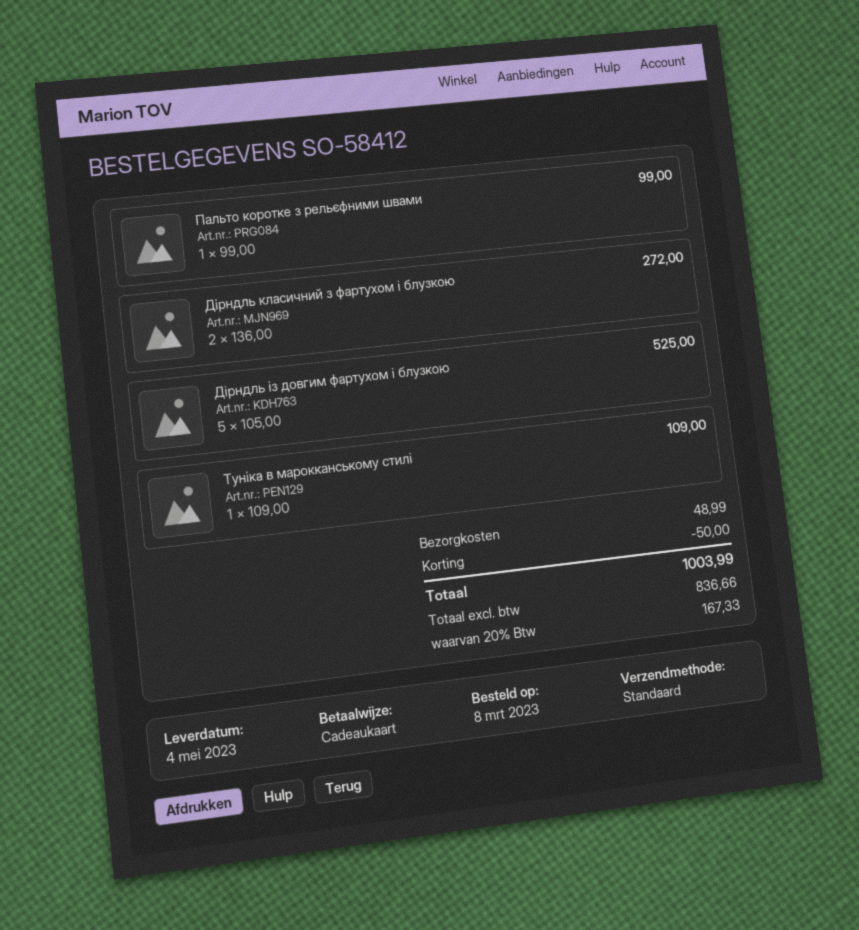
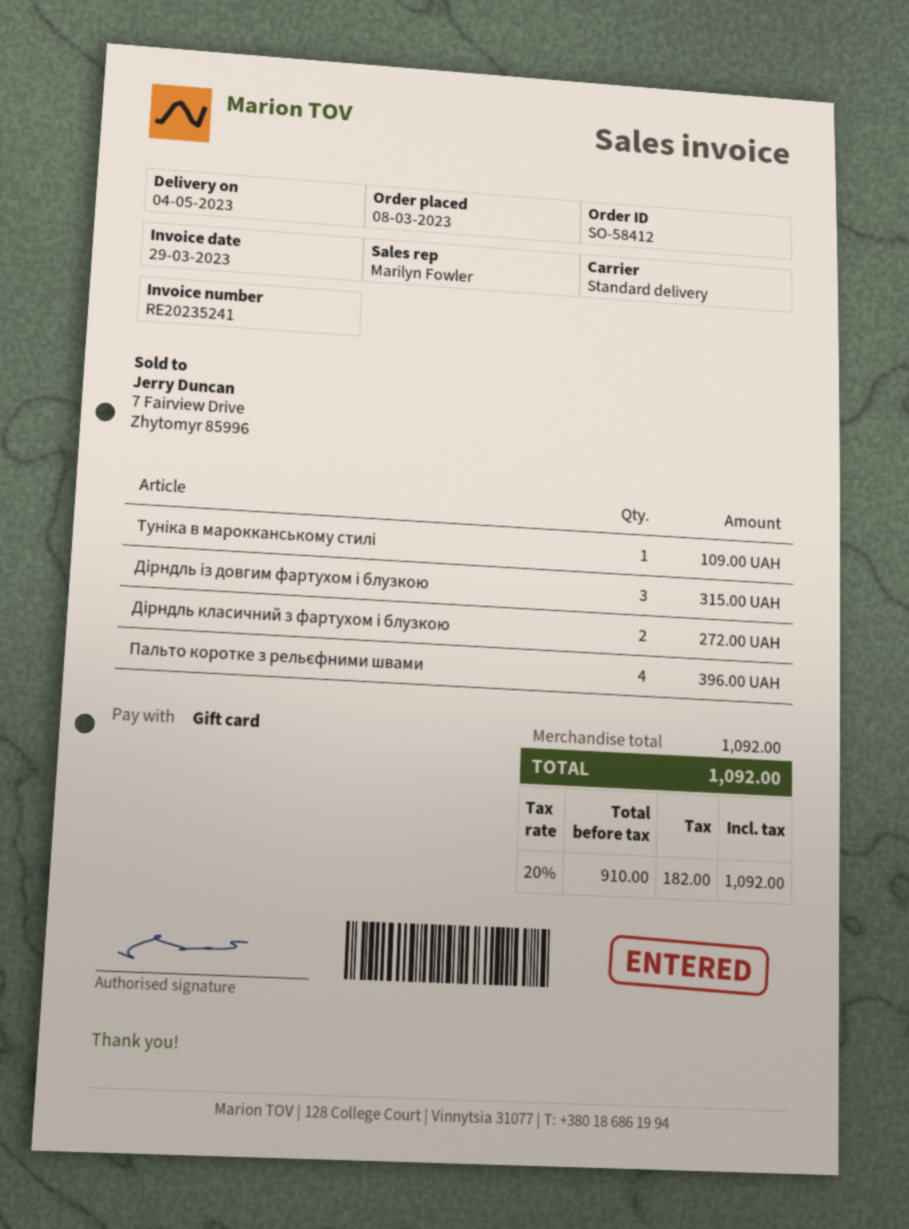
Пальто коротке з рельєфними швами: 1 for 99.00 -> 4 for 396.00
Дірндль із довгим фартухом і блузкою: 5 for 525.00 -> 3 for 315.00
discount: 50.00 -> none
shipping: 48.99 -> none
net: 836.66 -> 910.00
tax: 20% = 167.33 -> 20% = 182.00
total: 1003.99 -> 1092.00

